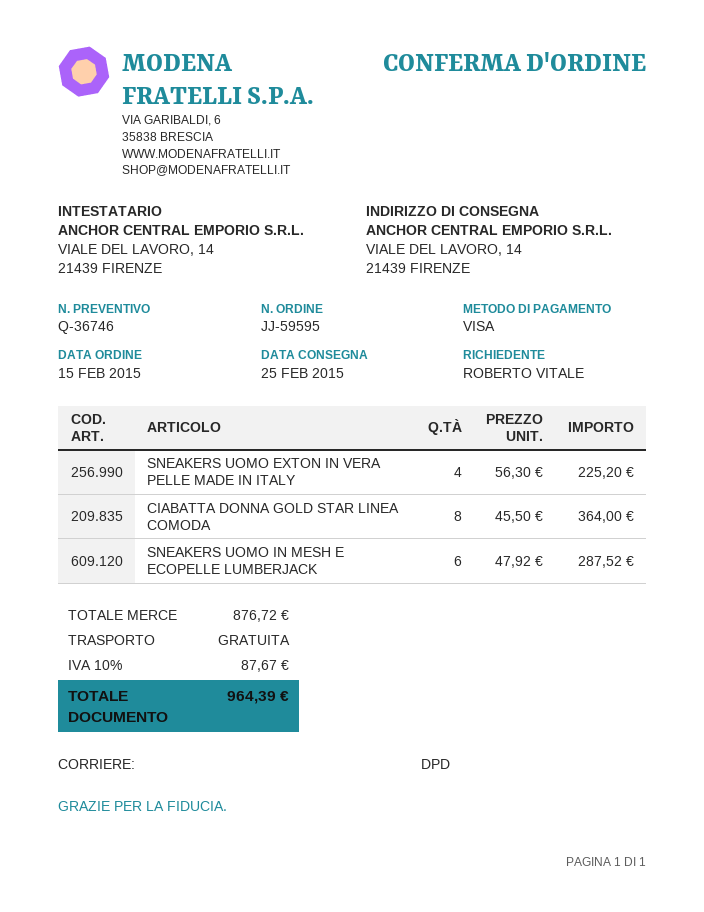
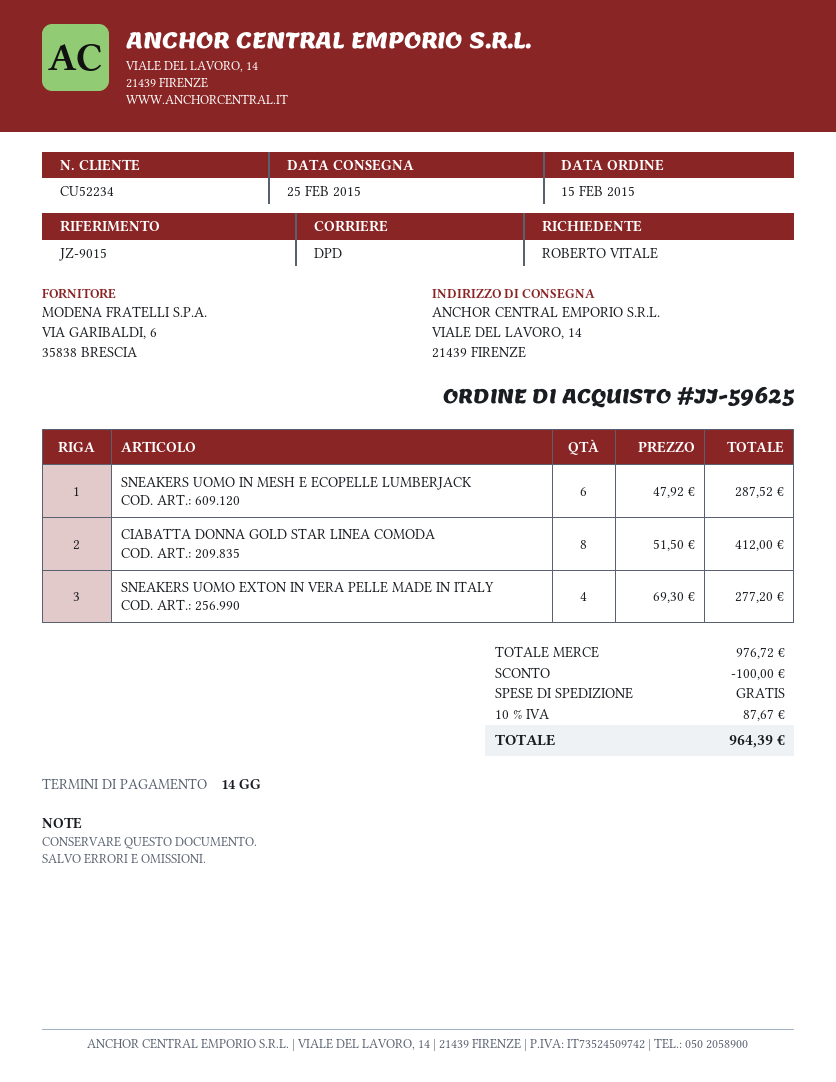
order number: JJ-59595 -> JJ-59625
SNEAKERS UOMO EXTON IN VERA PELLE MADE IN ITALY: 4 x 56.30 = 225.20 -> 4 x 69.30 = 277.20
CIABATTA DONNA GOLD STAR LINEA COMODA: 8 x 45.50 = 364.00 -> 8 x 51.50 = 412.00
subtotal: 876.72 -> 976.72
discount: none -> 100.00

